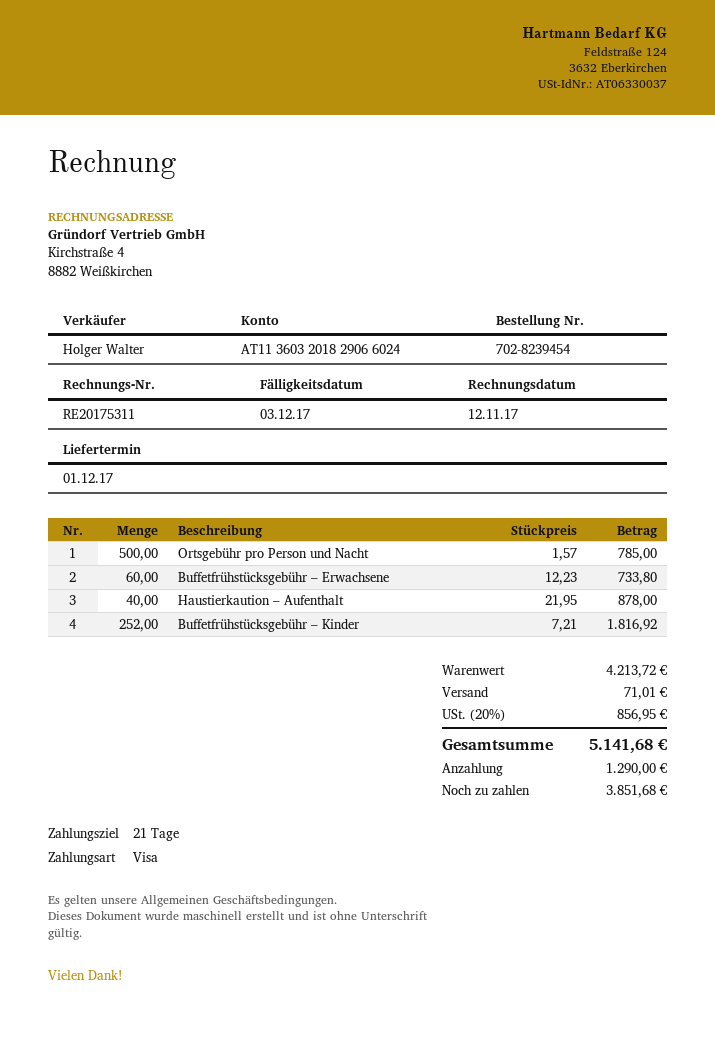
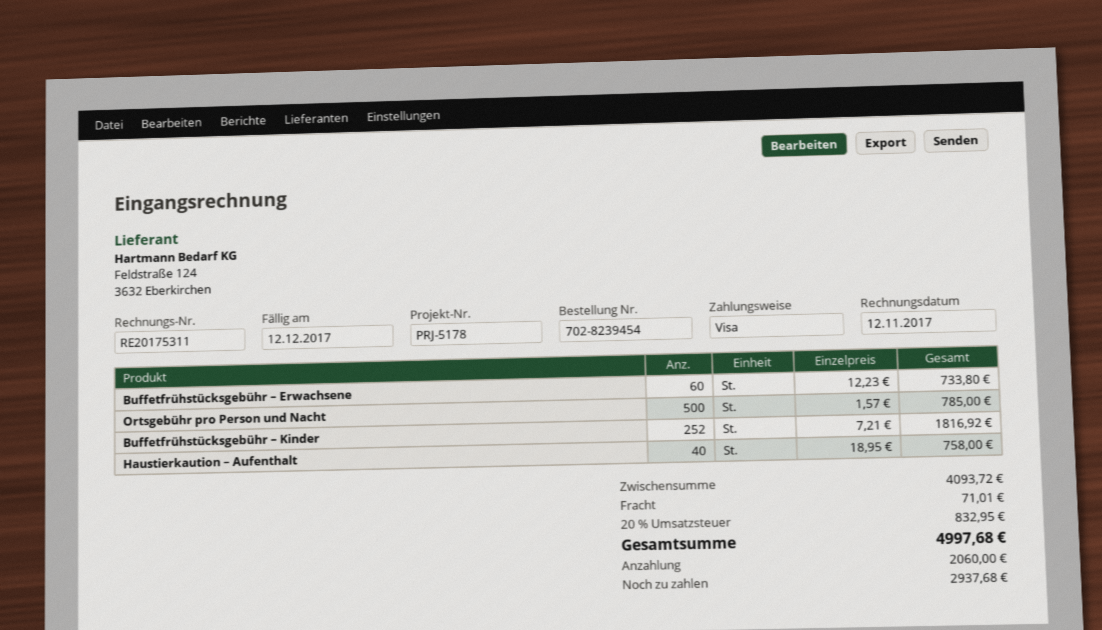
due date: 2017-12-03 -> 2017-12-12
Haustierkaution – Aufenthalt: 40 x 21.95 = 878.00 -> 40 x 18.95 = 758.00
subtotal: 4213.72 -> 4093.72
tax: 20% = 856.95 -> 20% = 832.95
total: 5141.68 -> 4997.68
deposit: 1290.00 -> 2060.00
balance: 3851.68 -> 2937.68

